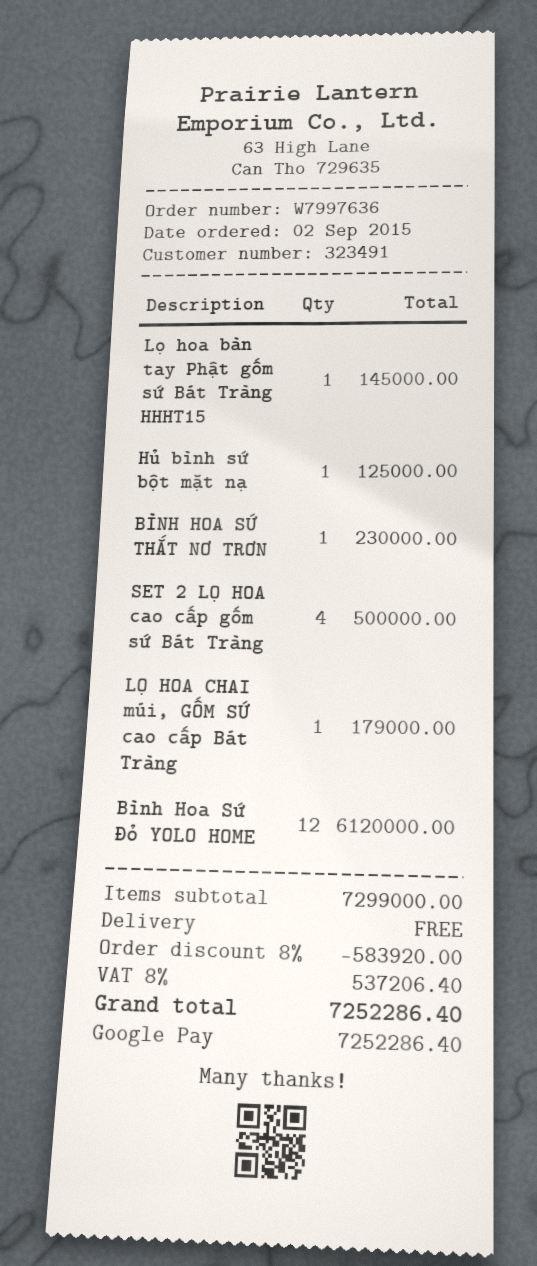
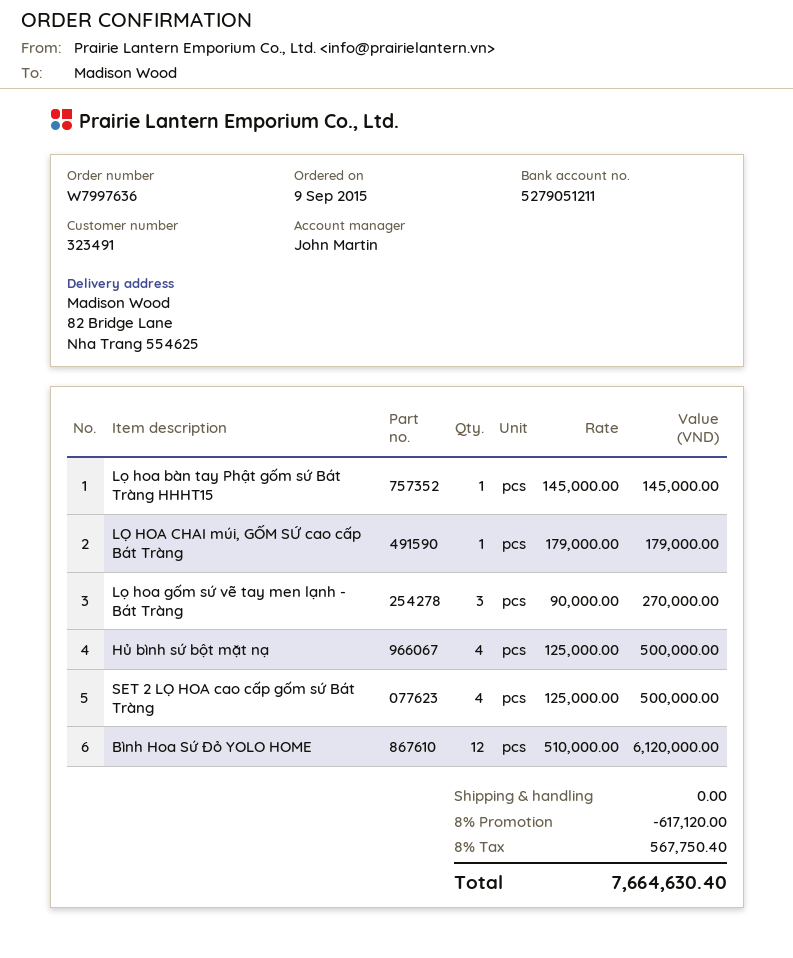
order date: 2015-09-02 -> 2015-09-09
Hủ bình sứ bột mặt nạ: 1 for 125000.00 -> 4 for 500000.00
BÌNH HOA SỨ THẮT NƠ TRƠN: 1 for 230000.00 -> none
Lọ hoa gốm sứ vẽ tay men lạnh - Bát Tràng: none -> 3 for 270000.00
discount: 8% = 583920.00 -> 8% = 617120.00
tax: 8% = 537206.40 -> 8% = 567750.40
total: 7252286.40 -> 7664630.40

